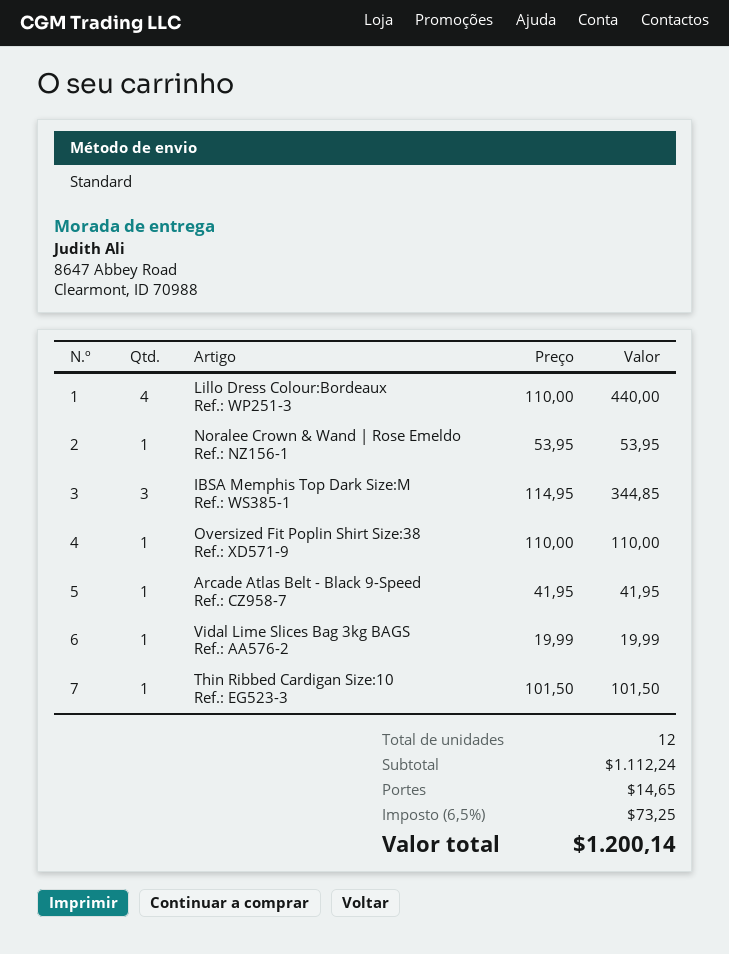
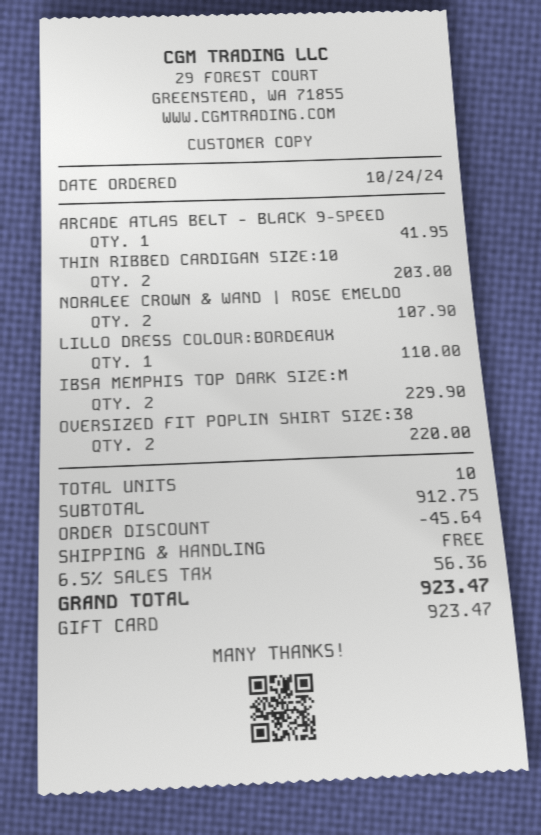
Lillo Dress Colour:Bordeaux: 4 for 440.00 -> 1 for 110.00
Noralee Crown & Wand | Rose Emeldo: 1 for 53.95 -> 2 for 107.90
IBSA Memphis Top Dark Size:M: 3 for 344.85 -> 2 for 229.90
Oversized Fit Poplin Shirt Size:38: 1 for 110.00 -> 2 for 220.00
Vidal Lime Slices Bag 3kg BAGS: 1 for 19.99 -> none
Thin Ribbed Cardigan Size:10: 1 for 101.50 -> 2 for 203.00
total quantity: 12 -> 10
subtotal: 1112.24 -> 912.75
discount: none -> 45.64
shipping: 14.65 -> 0.00
tax: 6.5% = 73.25 -> 6.5% = 56.36
total: 1200.14 -> 923.47

